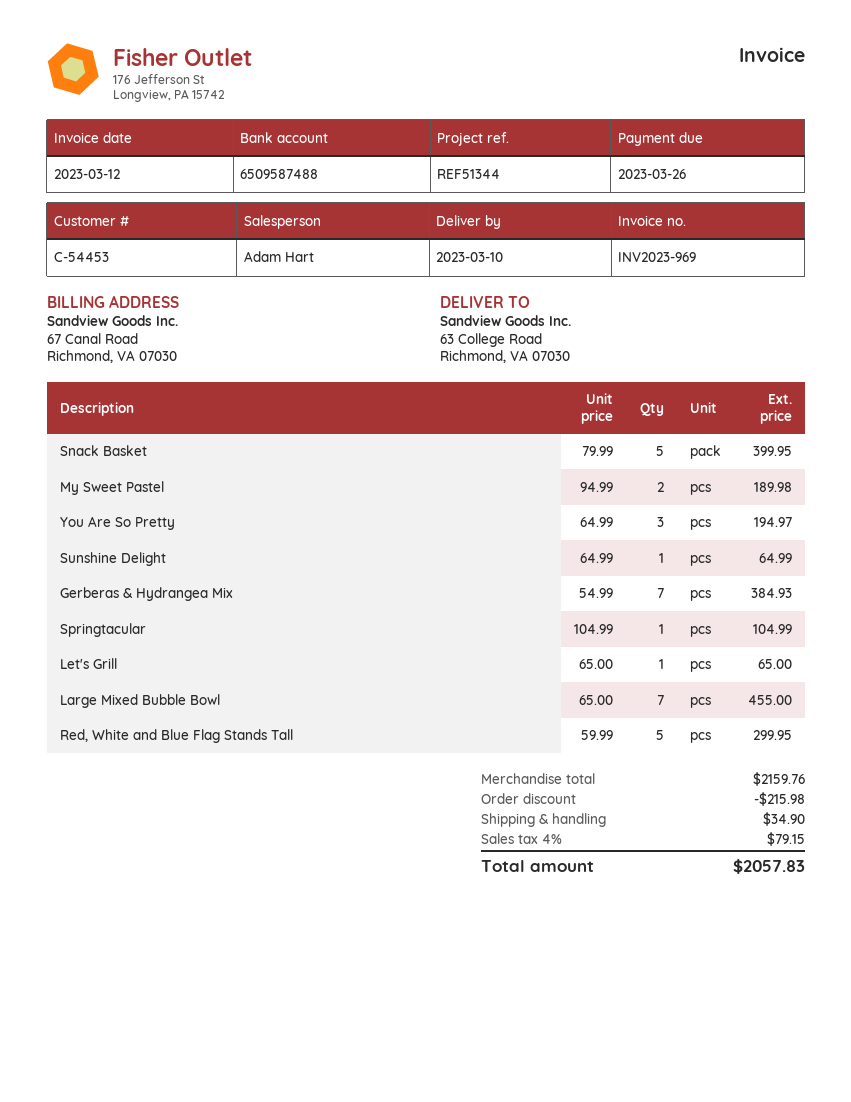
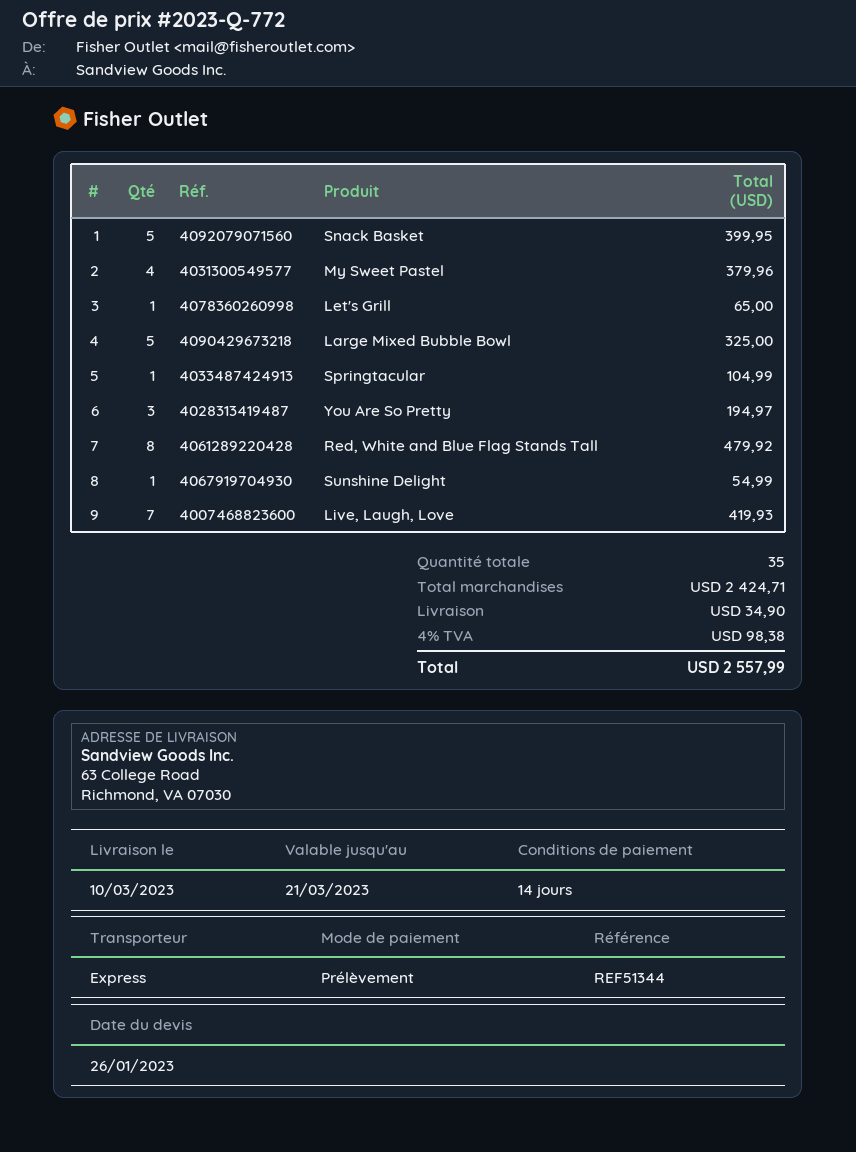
My Sweet Pastel: 2 for 189.98 -> 4 for 379.96
Sunshine Delight: 1 for 64.99 -> 1 for 54.99
Gerberas & Hydrangea Mix: 7 for 384.93 -> none
Large Mixed Bubble Bowl: 7 for 455.00 -> 5 for 325.00
Red, White and Blue Flag Stands Tall: 5 for 299.95 -> 8 for 479.92
Live, Laugh, Love: none -> 7 for 419.93
subtotal: 2159.76 -> 2424.71
discount: 215.98 -> none
tax: 4% = 79.15 -> 4% = 98.38
total: 2057.83 -> 2557.99

